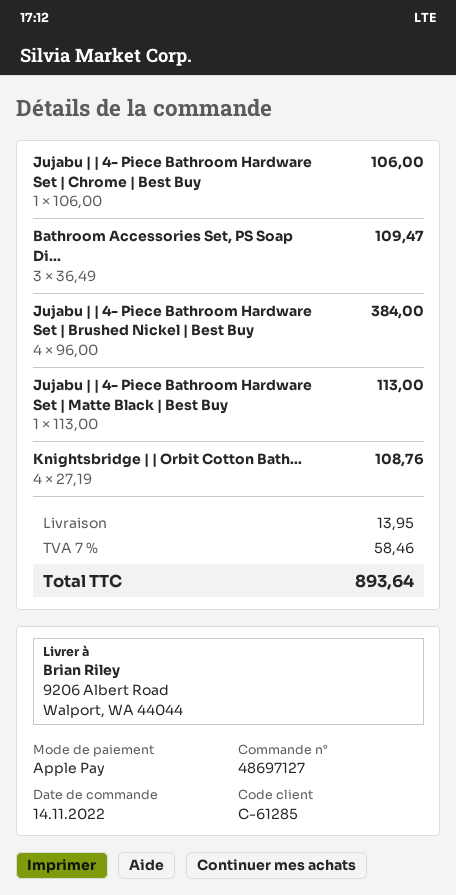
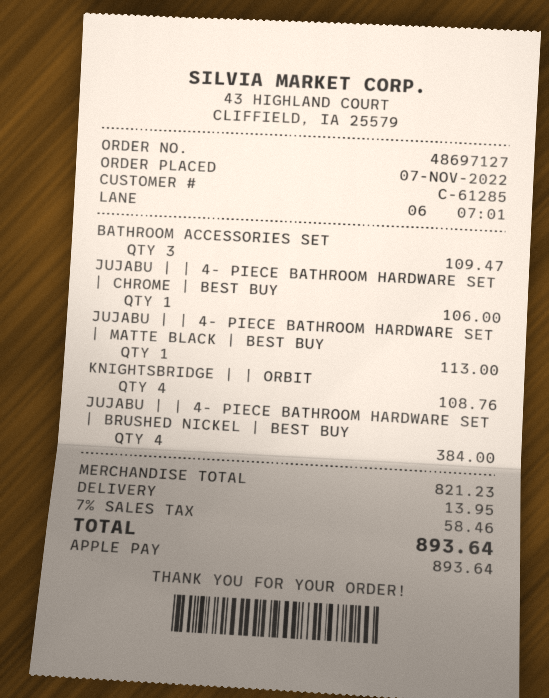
order date: 2022-11-14 -> 2022-11-07

